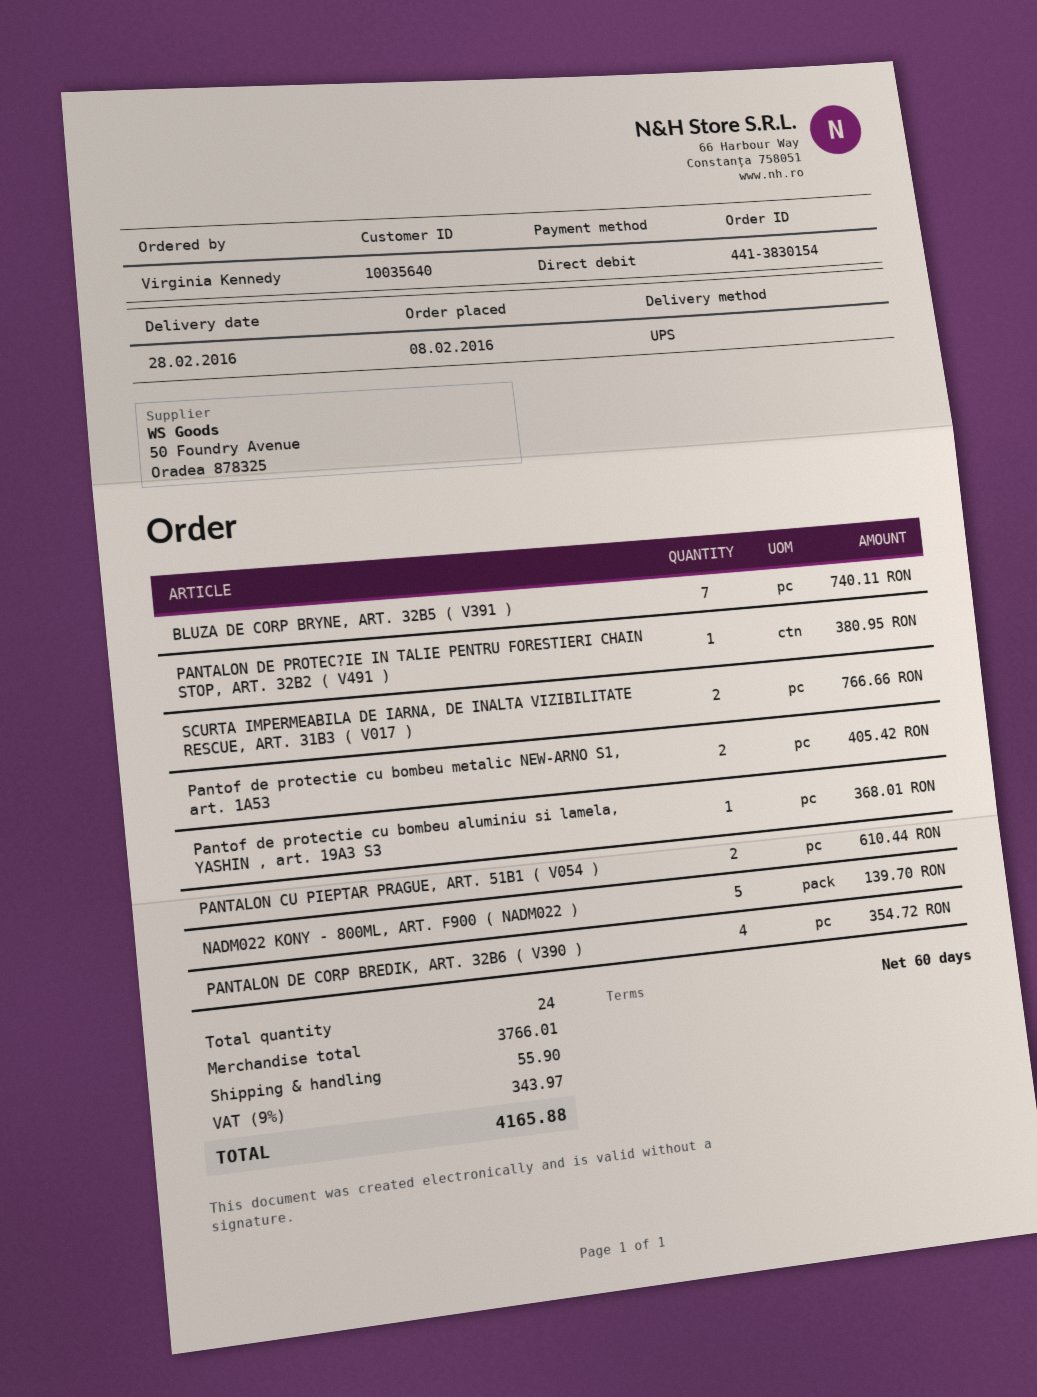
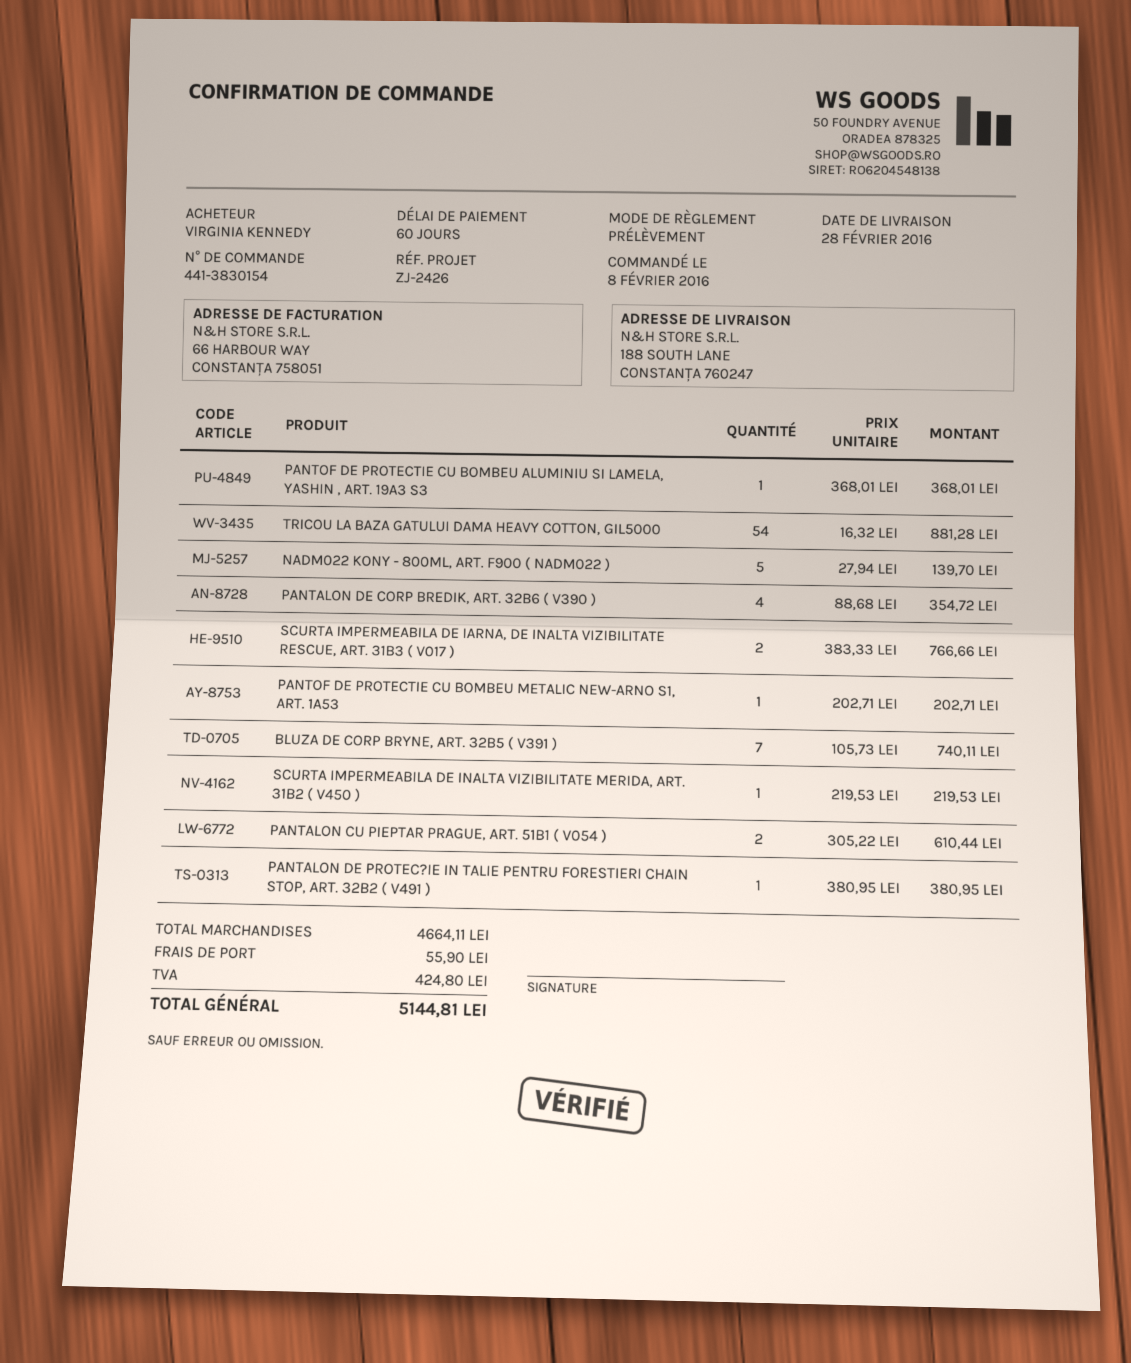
Pantof de protectie cu bombeu metalic NEW-ARNO S1, art. 1A53: 2 for 405.42 -> 1 for 202.71
TRICOU LA BAZA GATULUI DAMA HEAVY COTTON, GIL5000: none -> 54 for 881.28
SCURTA IMPERMEABILA DE INALTA VIZIBILITATE MERIDA, ART. 31B2 ( V450 ): none -> 1 for 219.53
subtotal: 3766.01 -> 4664.11
tax: 343.97 -> 424.80
total: 4165.88 -> 5144.81

